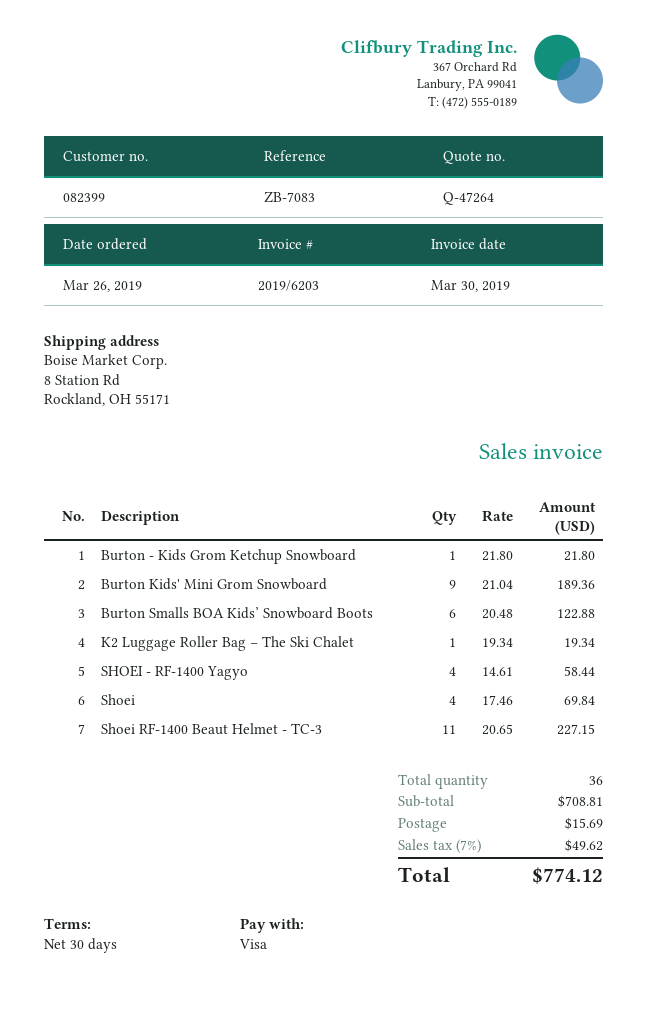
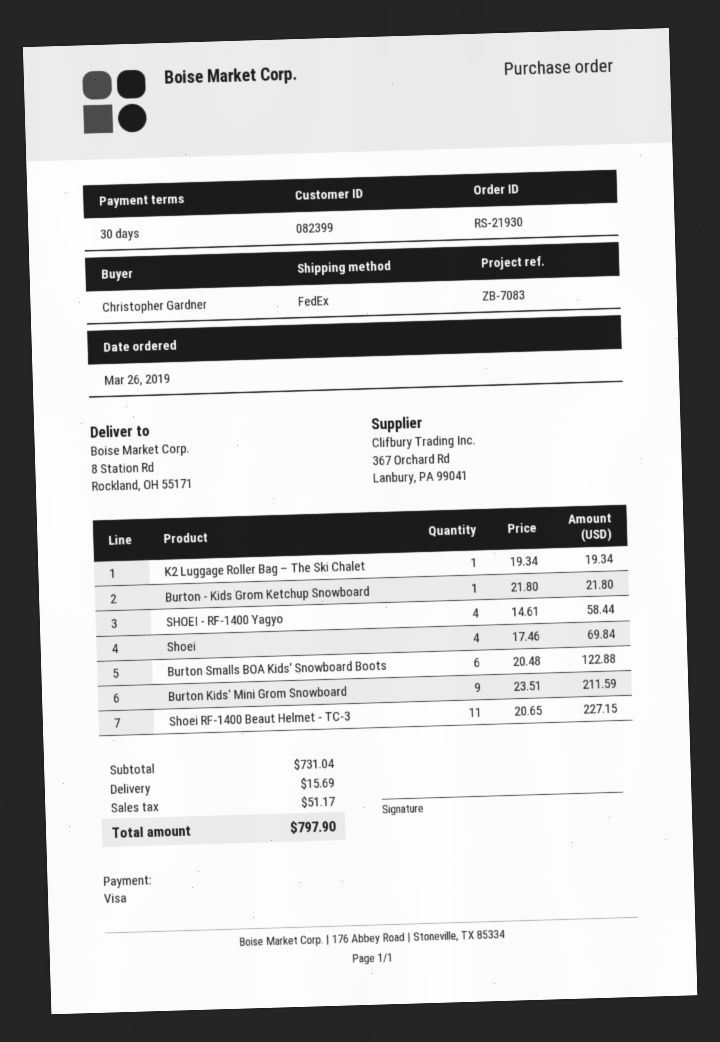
Burton Kids' Mini Grom Snowboard: 9 x 21.04 = 189.36 -> 9 x 23.51 = 211.59
subtotal: 708.81 -> 731.04
tax: 49.62 -> 51.17
total: 774.12 -> 797.90

